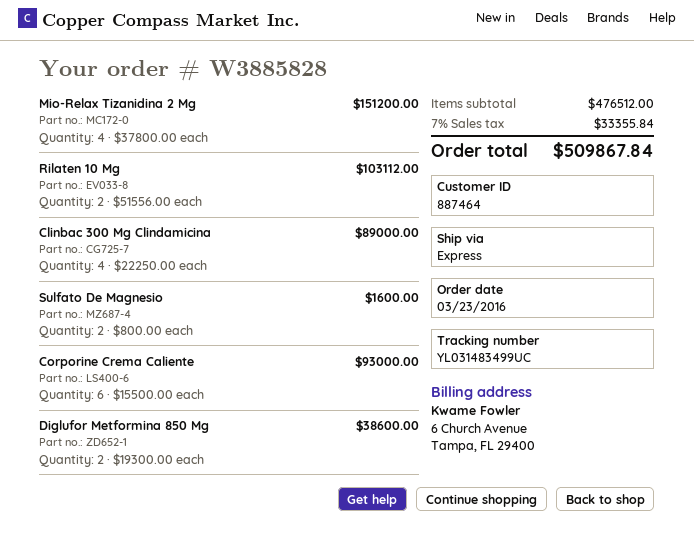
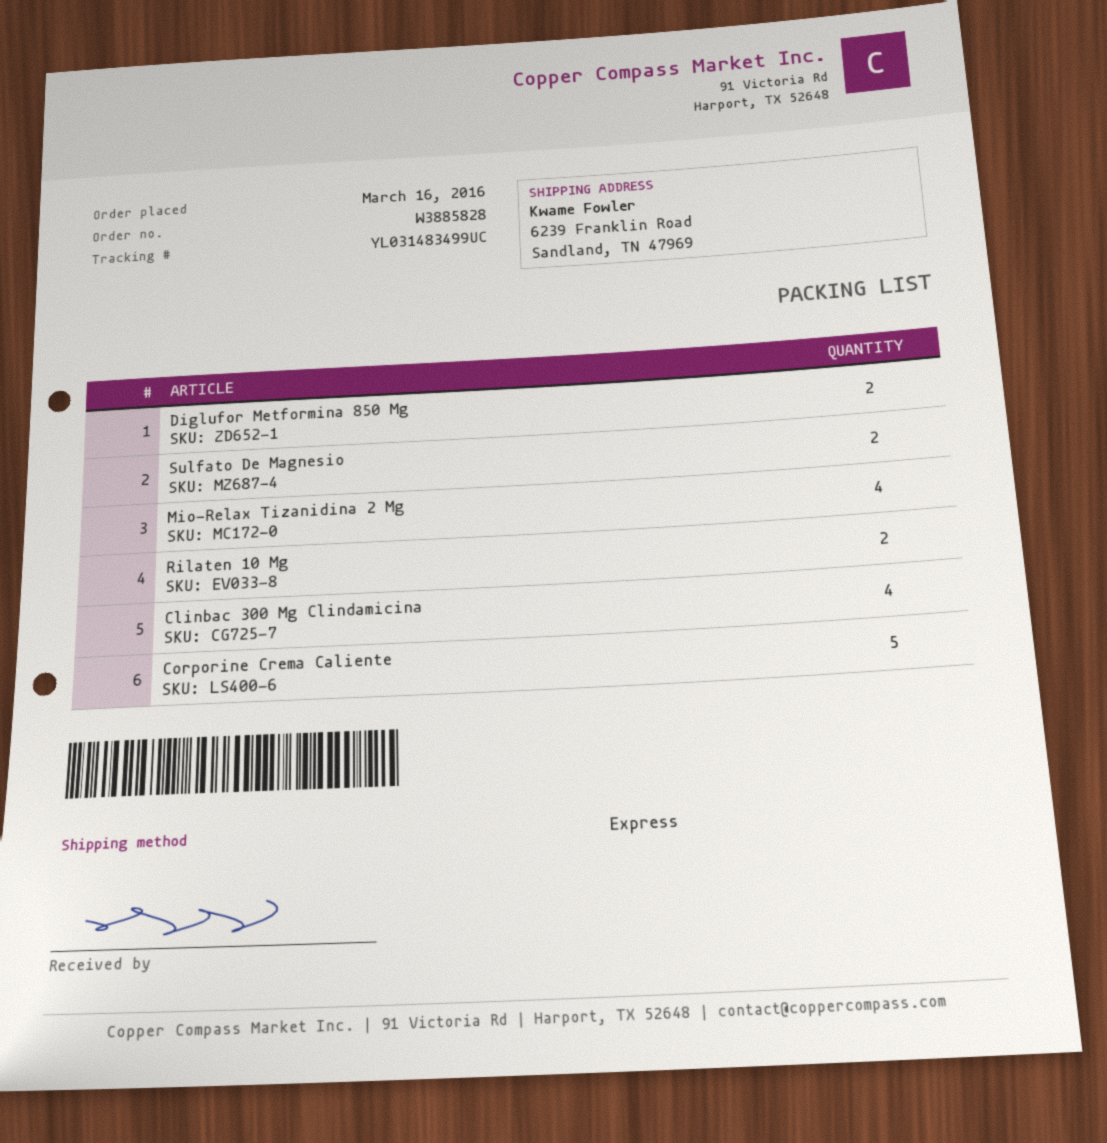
order date: 2016-03-23 -> 2016-03-16
Corporine Crema Caliente: 6 -> 5

